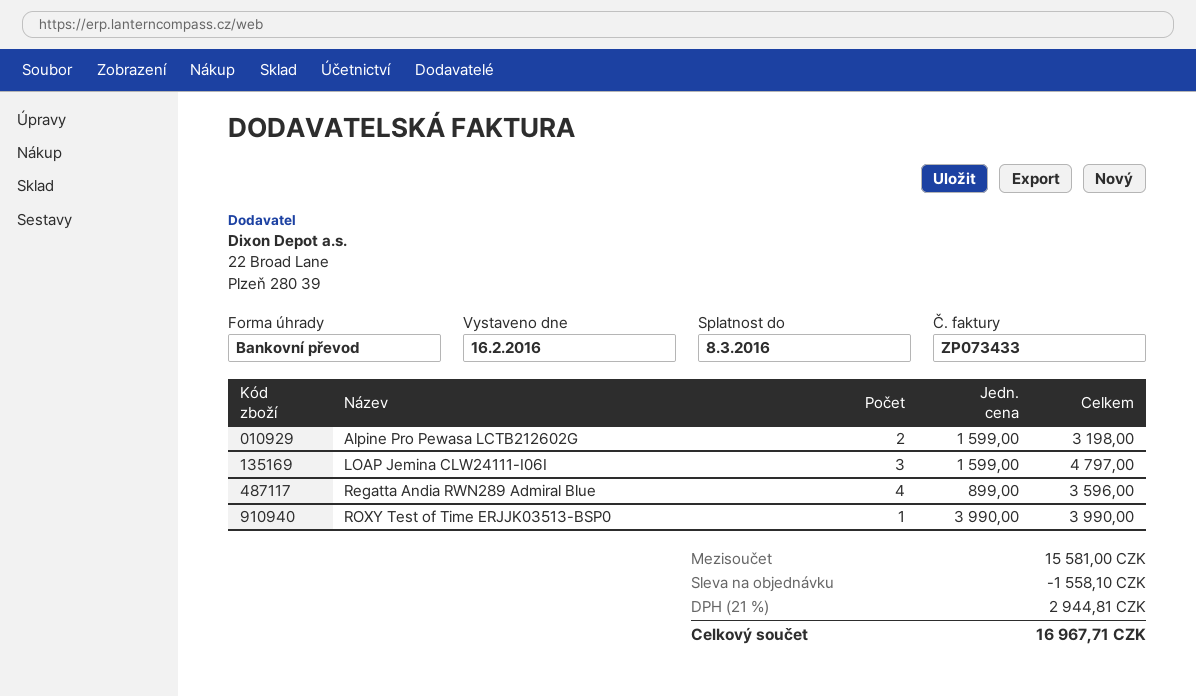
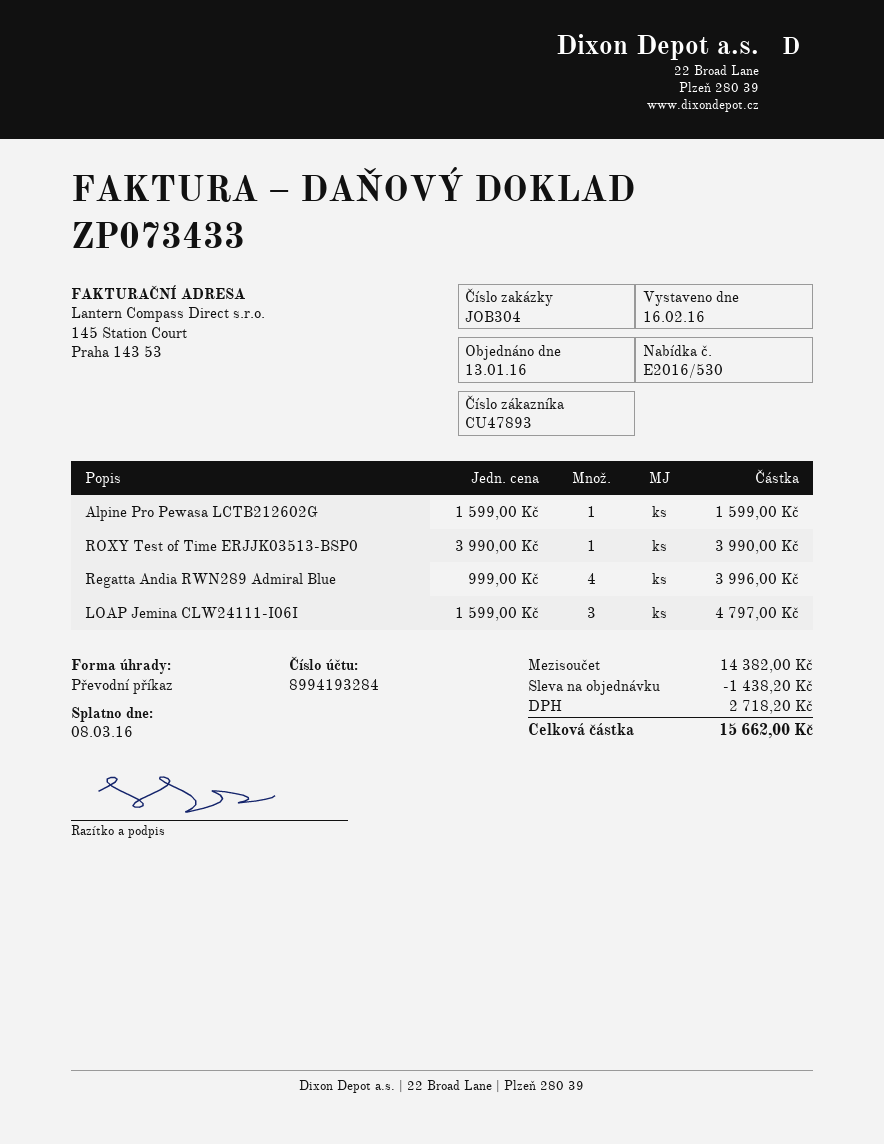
Alpine Pro Pewasa LCTB212602G: 2 x 1599.00 = 3198.00 -> 1 x 1599.00 = 1599.00
Regatta Andia RWN289 Admiral Blue: 4 x 899.00 = 3596.00 -> 4 x 999.00 = 3996.00
subtotal: 15581.00 -> 14382.00
discount: 1558.10 -> 1438.20
tax: 2944.81 -> 2718.20
total: 16967.71 -> 15662.00

